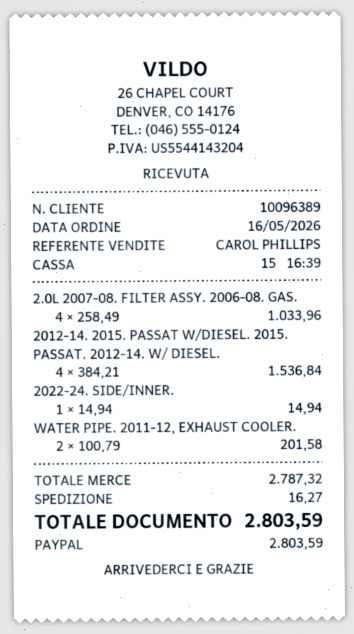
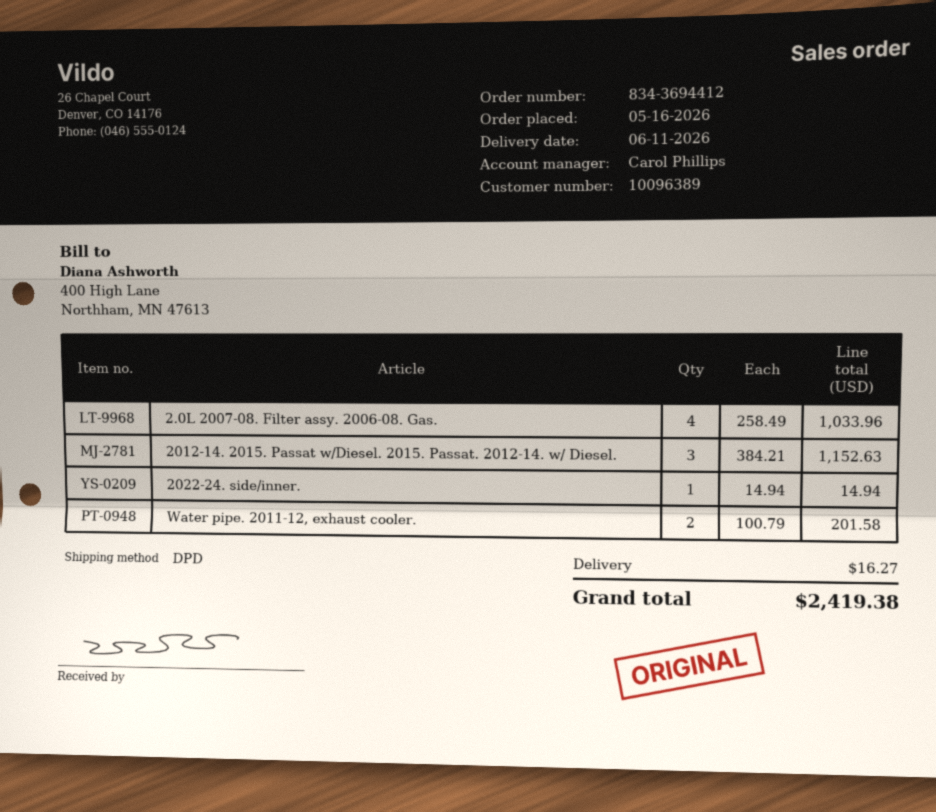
2012-14. 2015. PASSAT W/DIESEL. 2015. PASSAT. 2012-14. W/ DIESEL.: 4 x 384.21 = 1536.84 -> 3 x 384.21 = 1152.63
total: 2803.59 -> 2419.38

